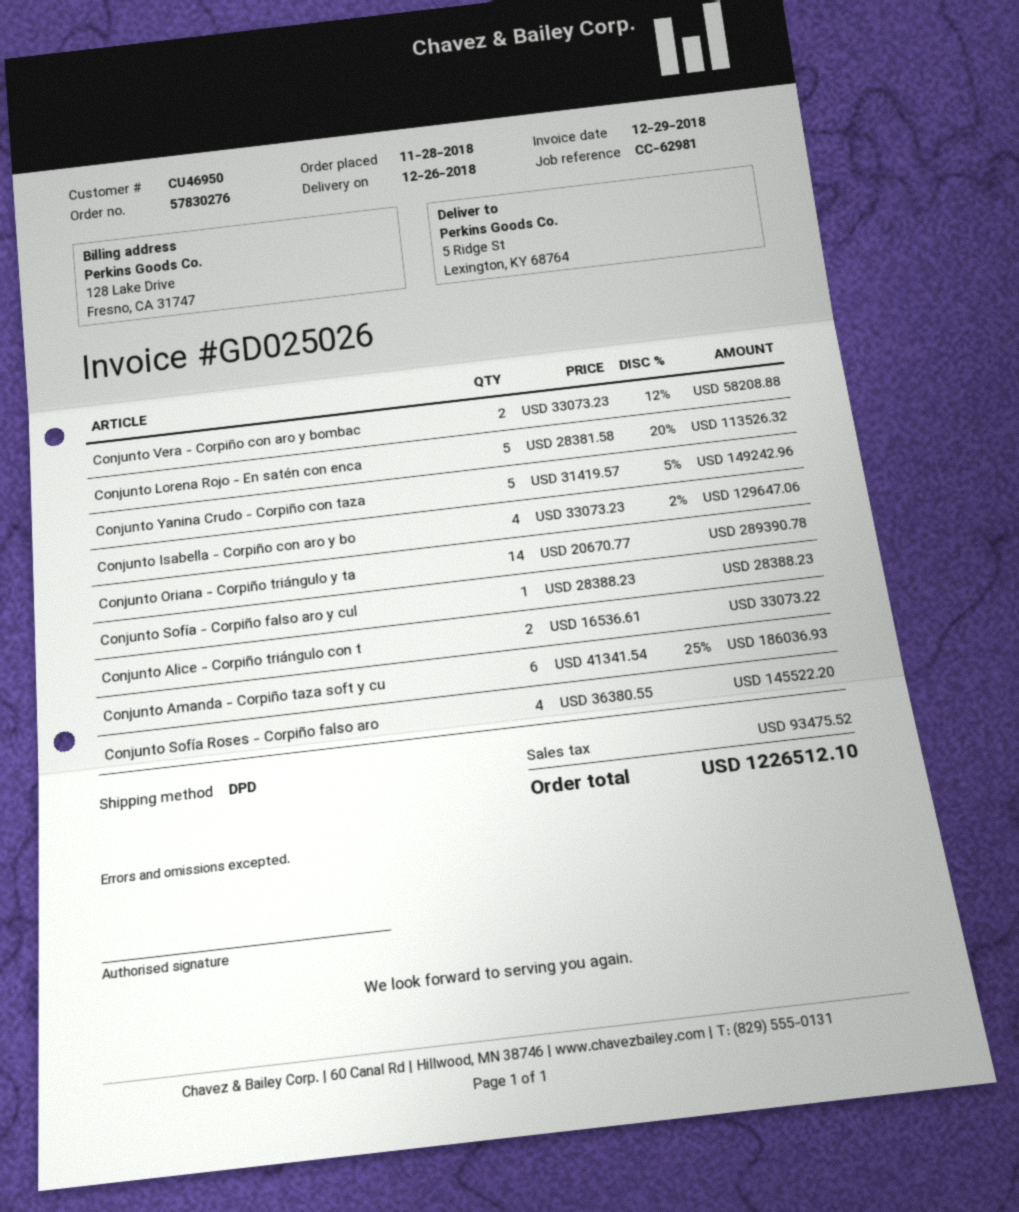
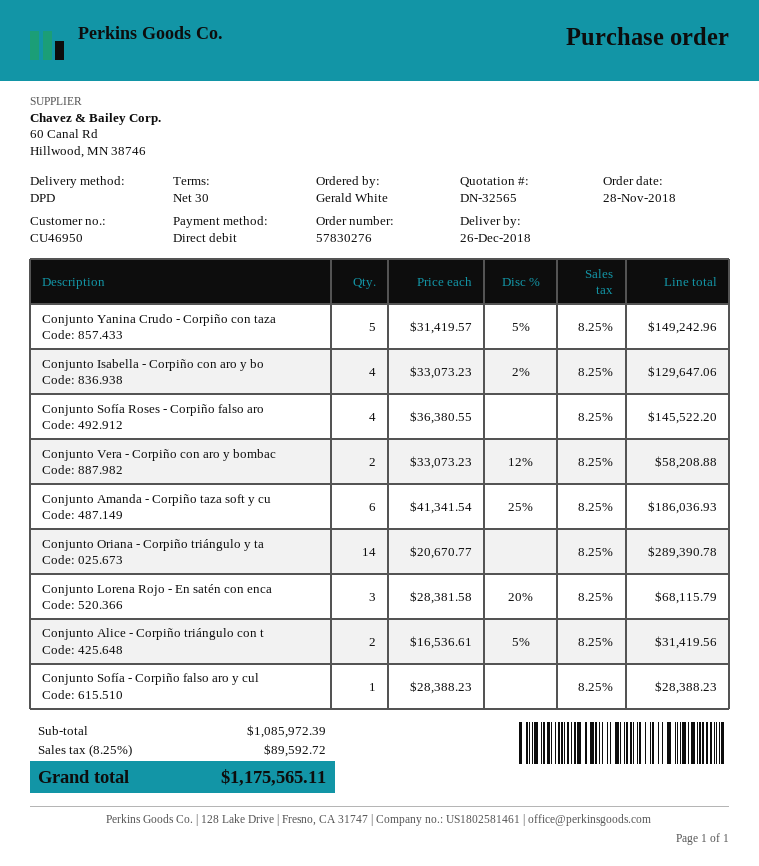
Conjunto Lorena Rojo - En satén con enca: 5 x 28381.58 - 20% = 113526.32 -> 3 x 28381.58 - 20% = 68115.79
Conjunto Alice - Corpiño triángulo con t: 2 x 16536.61 = 33073.22 -> 2 x 16536.61 - 5% = 31419.56
tax: 93475.52 -> 89592.72
total: 1226512.10 -> 1175565.11

